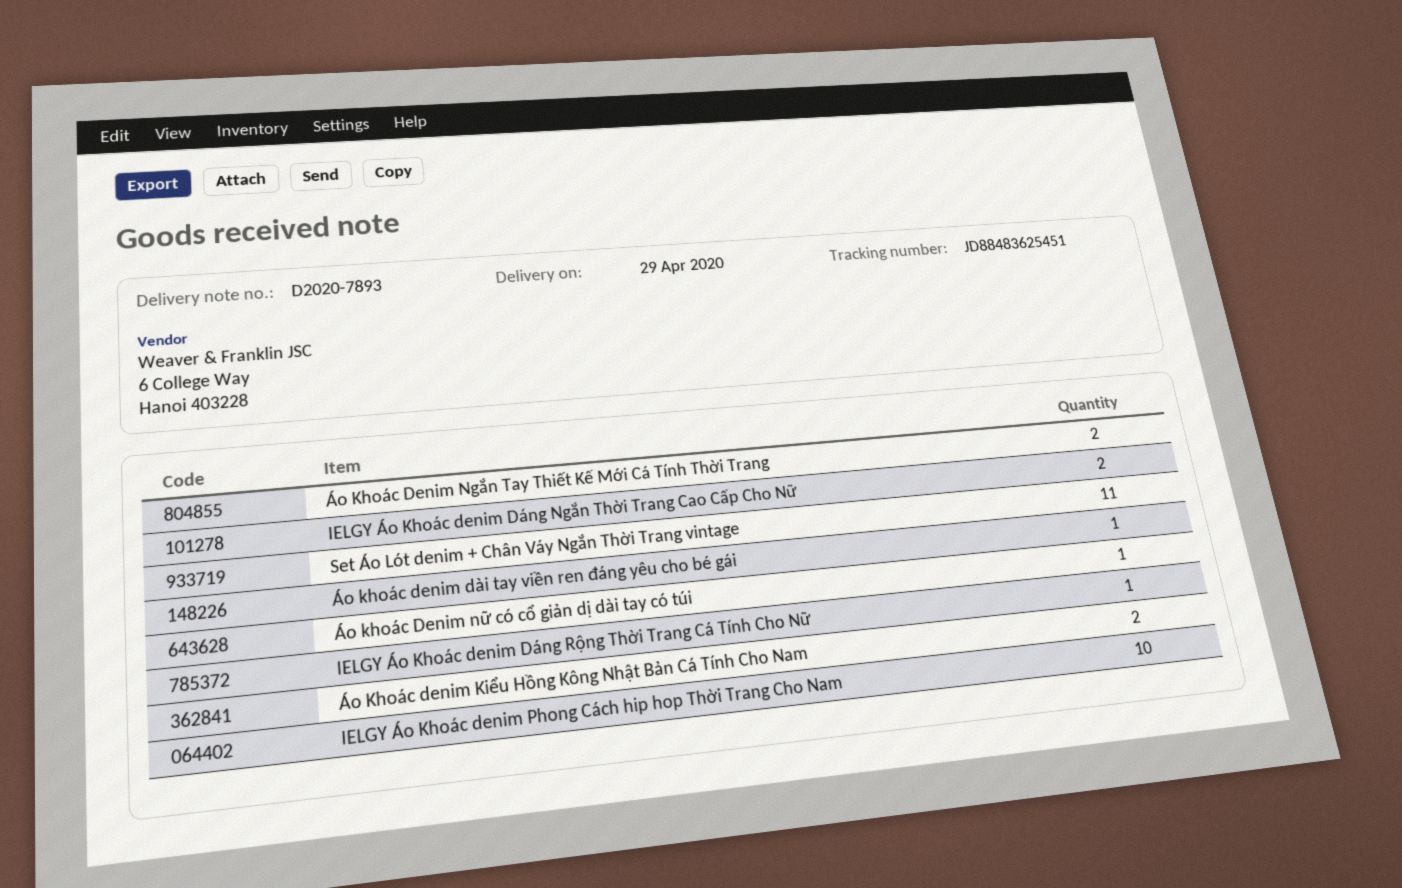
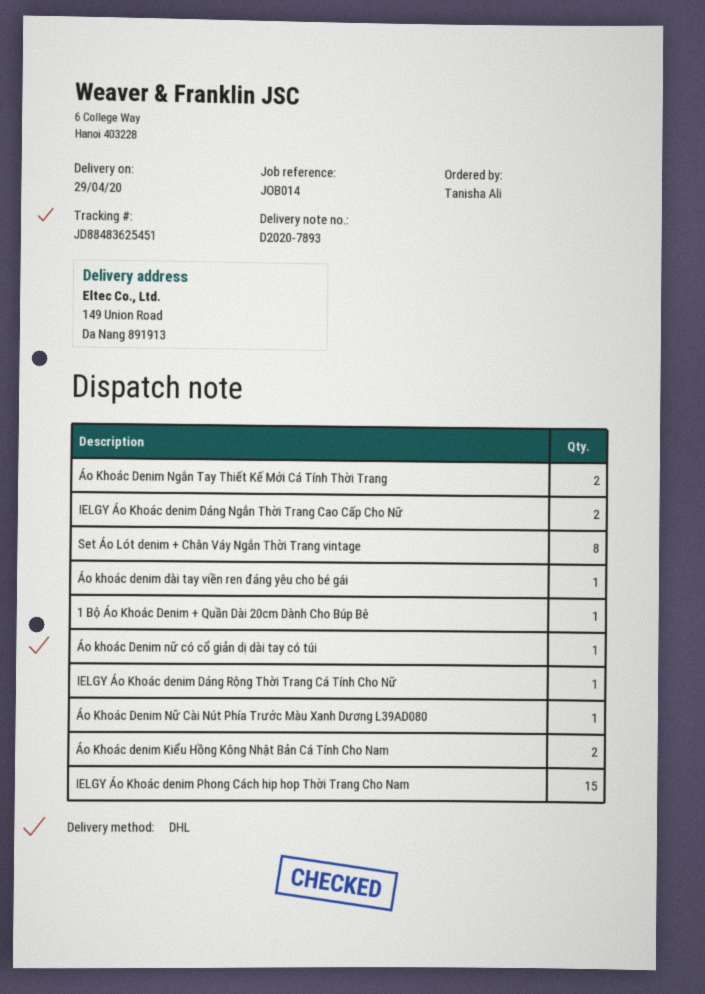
Set Áo Lót denim + Chân Váy Ngắn Thời Trang vintage: 11 -> 8
IELGY Áo Khoác denim Phong Cách hip hop Thời Trang Cho Nam: 10 -> 15
1 Bộ Áo Khoác Denim + Quần Dài 20cm Dành Cho Búp Bê: none -> 1
Áo Khoác Denim Nữ Cài Nút Phía Trước Màu Xanh Dương L39AD080: none -> 1

